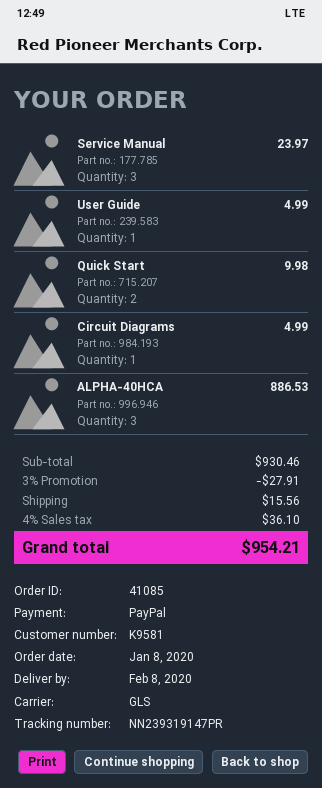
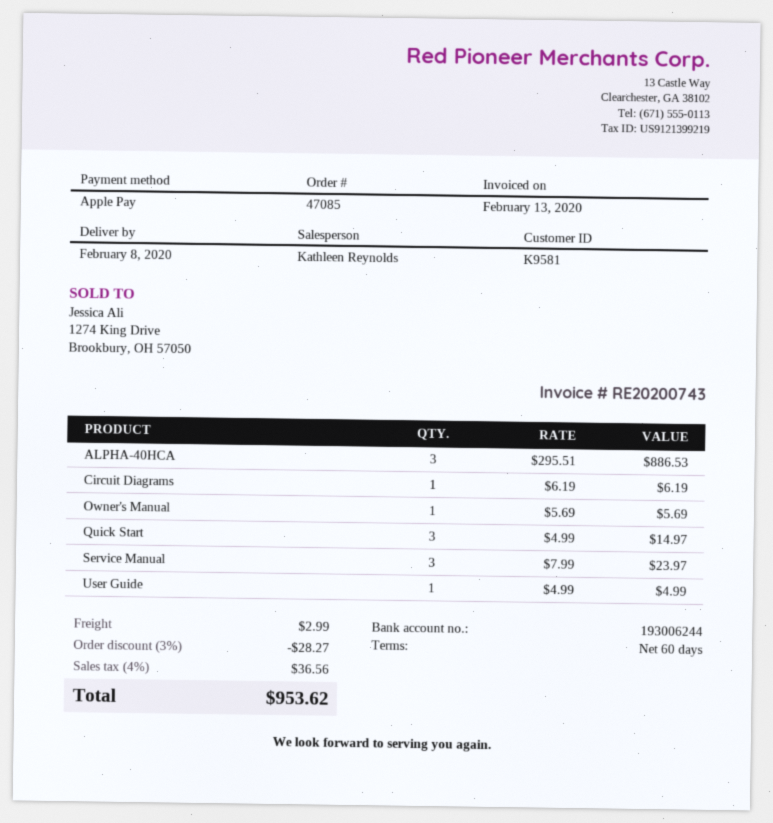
order number: 41085 -> 47085
payment method: PayPal -> Apple Pay
Quick Start: 2 for 9.98 -> 3 for 14.97
Circuit Diagrams: 1 for 4.99 -> 1 for 6.19
Owner's Manual: none -> 1 for 5.69
discount: 3% = 27.91 -> 3% = 28.27
shipping: 15.56 -> 2.99
tax: 4% = 36.10 -> 4% = 36.56
total: 954.21 -> 953.62

